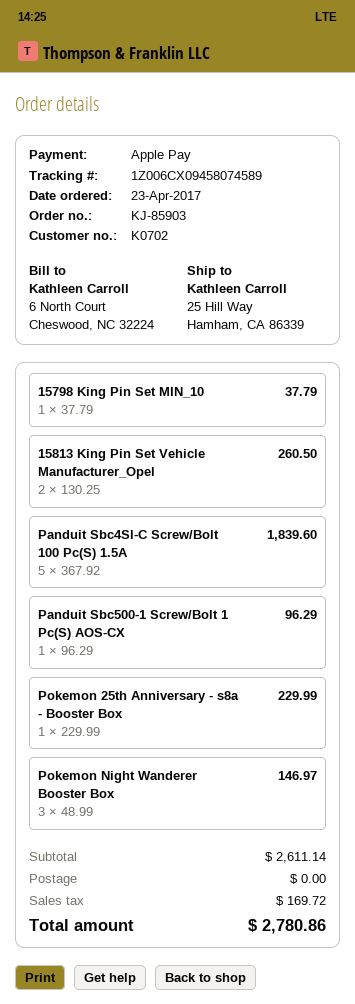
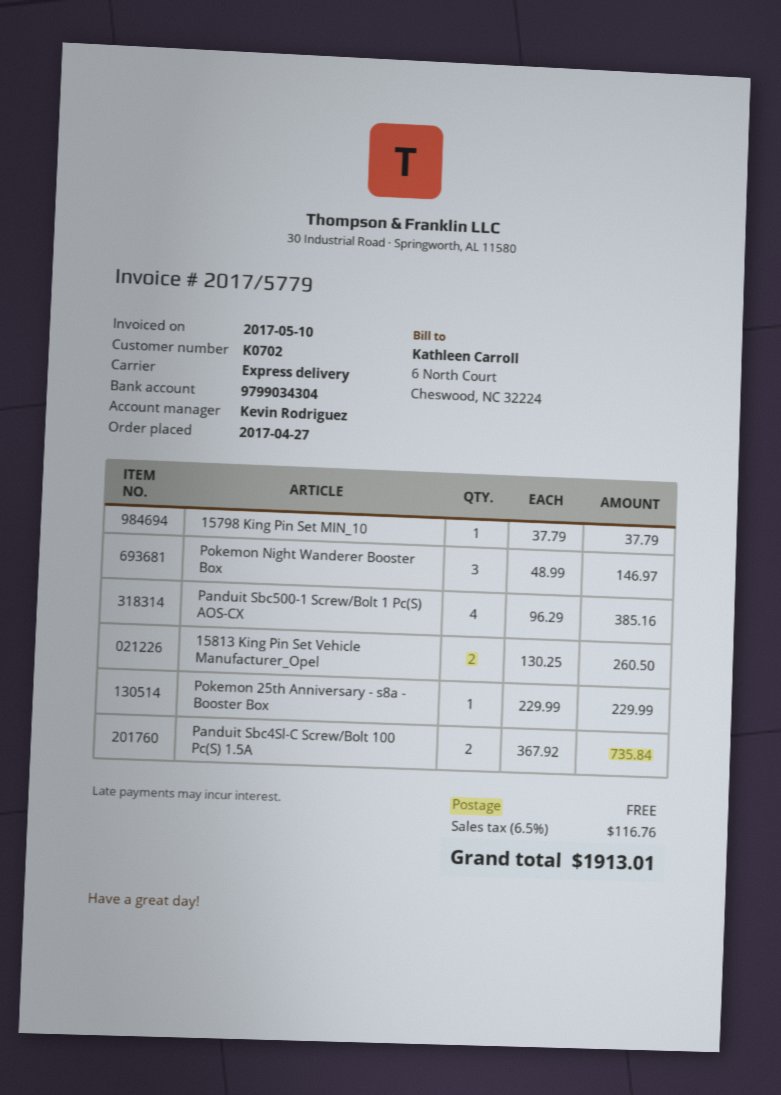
order date: 2017-04-23 -> 2017-04-27
Panduit Sbc4Sl-C Screw/Bolt 100 Pc(S) 1.5A: 5 x 367.92 = 1839.60 -> 2 x 367.92 = 735.84
Panduit Sbc500-1 Screw/Bolt 1 Pc(S) AOS-CX: 1 x 96.29 = 96.29 -> 4 x 96.29 = 385.16
tax: 169.72 -> 116.76
total: 2780.86 -> 1913.01

